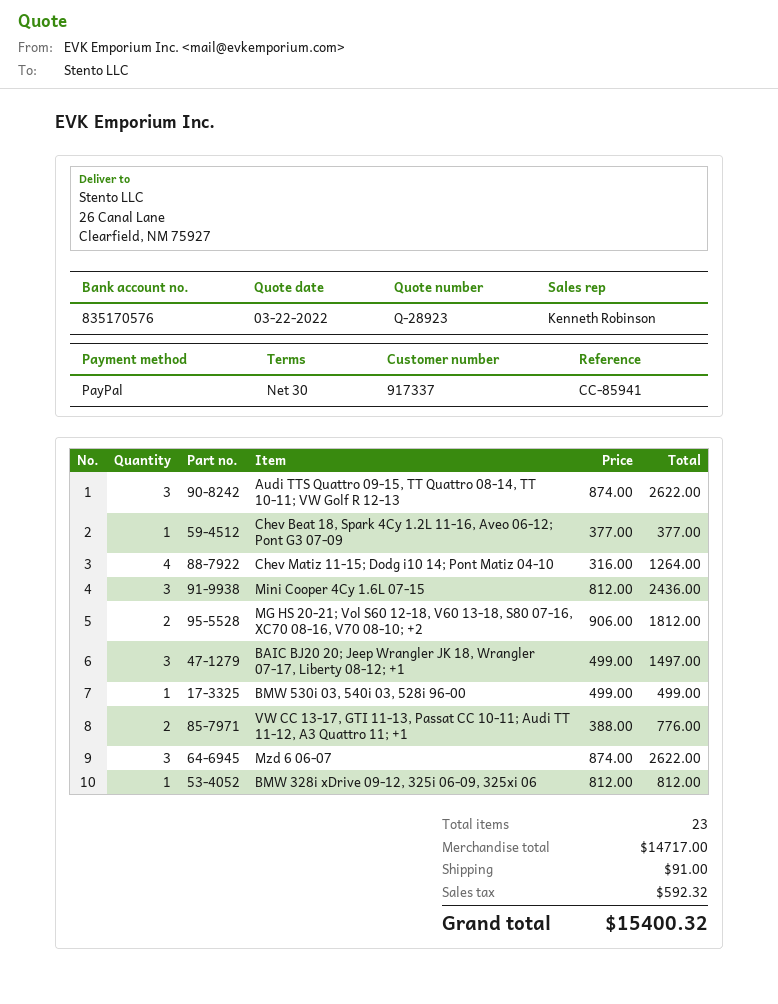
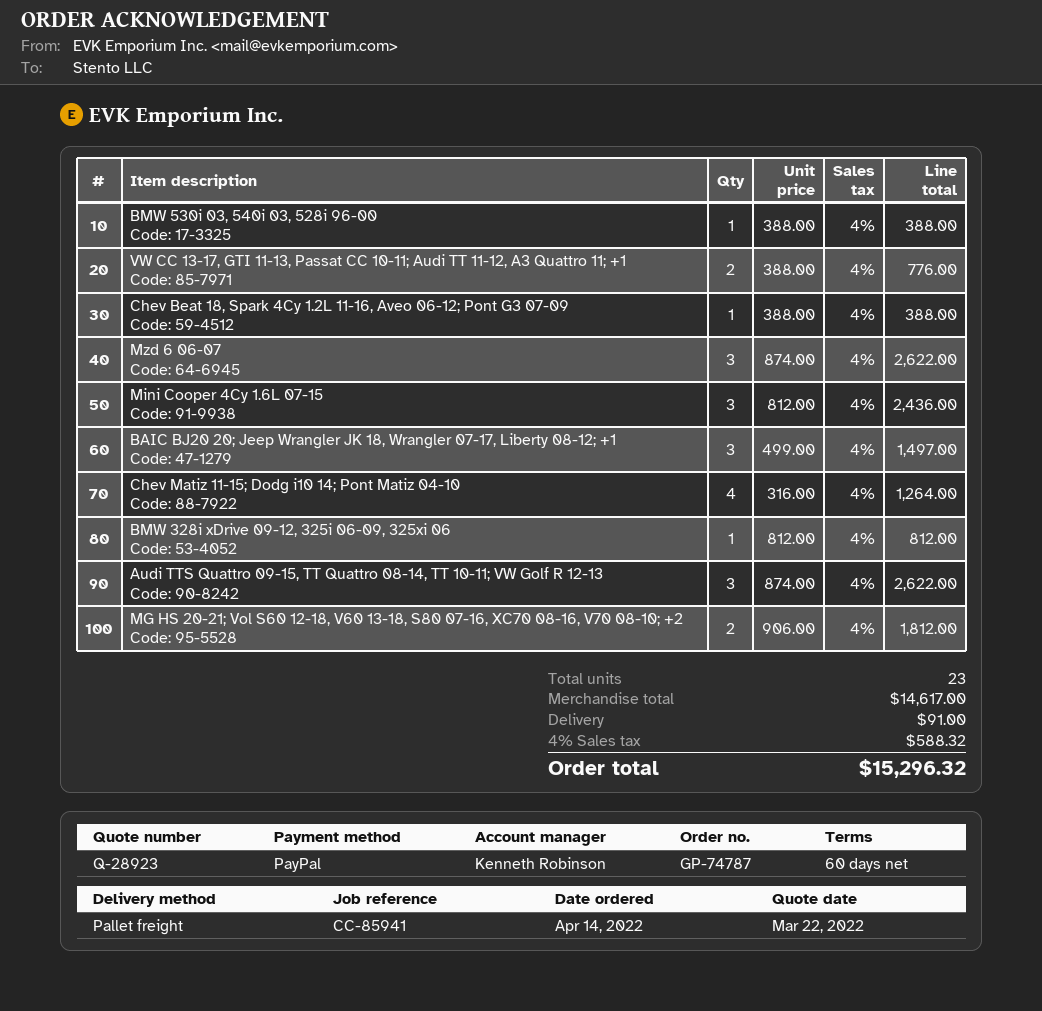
payment terms: 30 days -> 60 days
Chev Beat 18, Spark 4Cy 1.2L 11-16, Aveo 06-12; Pont G3 07-09: 1 x 377.00 = 377.00 -> 1 x 388.00 = 388.00
BMW 530i 03, 540i 03, 528i 96-00: 1 x 499.00 = 499.00 -> 1 x 388.00 = 388.00
subtotal: 14717.00 -> 14617.00
tax: 592.32 -> 588.32
total: 15400.32 -> 15296.32

